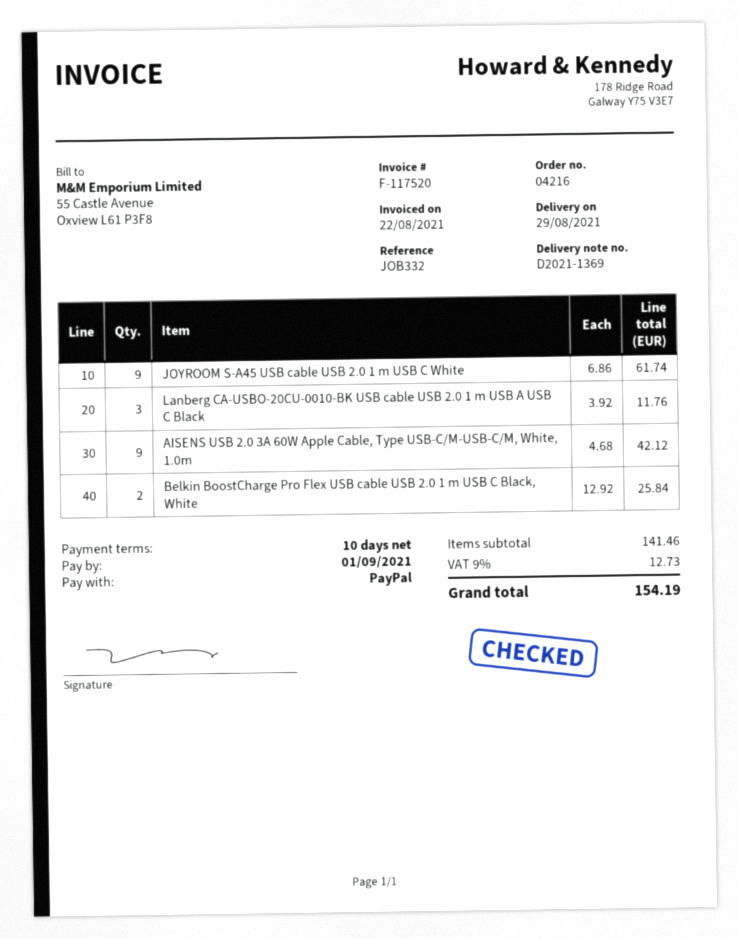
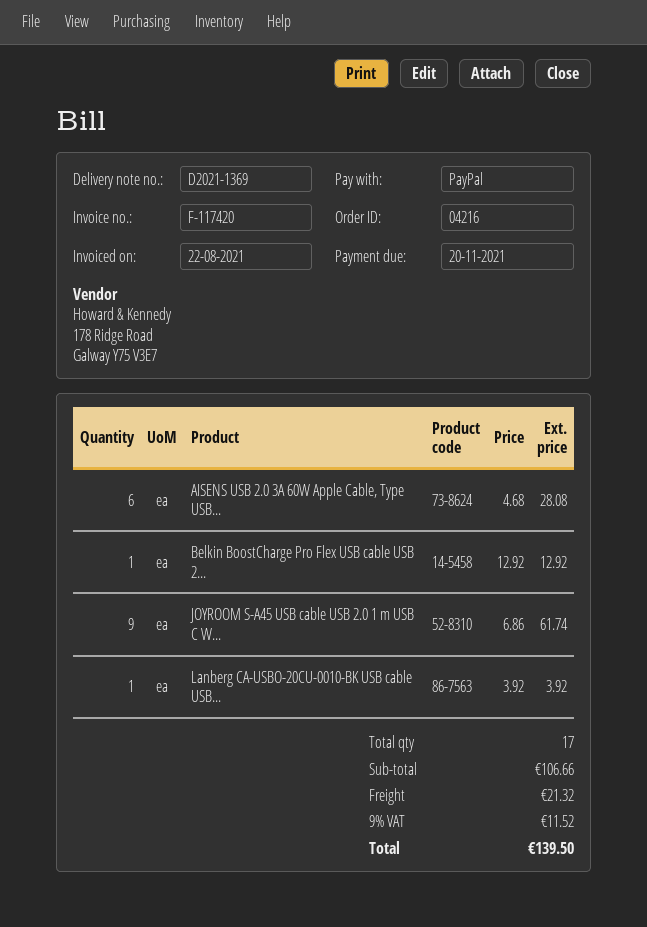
invoice number: F-117520 -> F-117420
due date: 2021-09-01 -> 2021-11-20
Lanberg CA-USBO-20CU-0010-BK USB cable USB 2.0 1 m USB A USB C Black: 3 x 3.92 = 11.76 -> 1 x 3.92 = 3.92
AISENS USB 2.0 3A 60W Apple Cable, Type USB-C/M-USB-C/M, White, 1.0m: 9 x 4.68 = 42.12 -> 6 x 4.68 = 28.08
Belkin BoostCharge Pro Flex USB cable USB 2.0 1 m USB C Black, White: 2 x 12.92 = 25.84 -> 1 x 12.92 = 12.92
subtotal: 141.46 -> 106.66
shipping: none -> 21.32
tax: 9% = 12.73 -> 9% = 11.52
total: 154.19 -> 139.50

